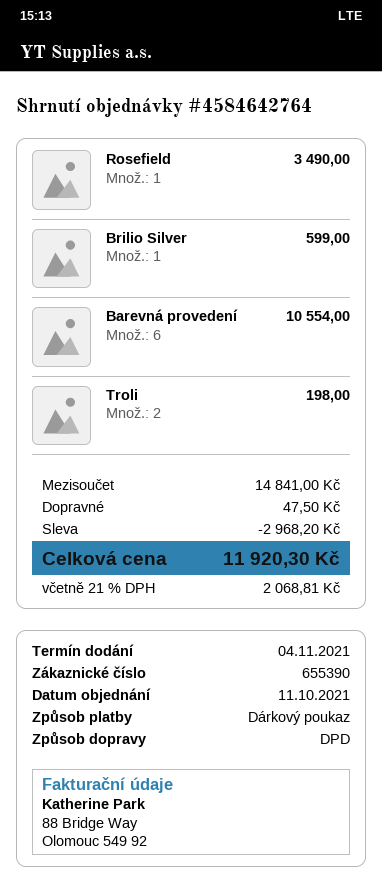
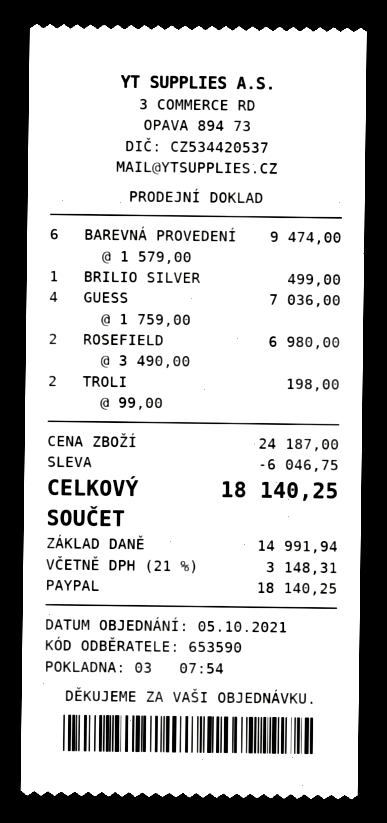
order date: 2021-10-11 -> 2021-10-05
customer number: 655390 -> 653590
payment method: gift card -> PayPal
Rosefield: 1 for 3490.00 -> 2 for 6980.00
Brilio Silver: 1 for 599.00 -> 1 for 499.00
Barevná provedení: 6 for 10554.00 -> 6 for 9474.00
GUESS: none -> 4 for 7036.00
subtotal: 14841.00 -> 24187.00
discount: 2968.20 -> 6046.75
shipping: 47.50 -> none
tax: 21% = 2068.81 -> 21% = 3148.31
total: 11920.30 -> 18140.25

